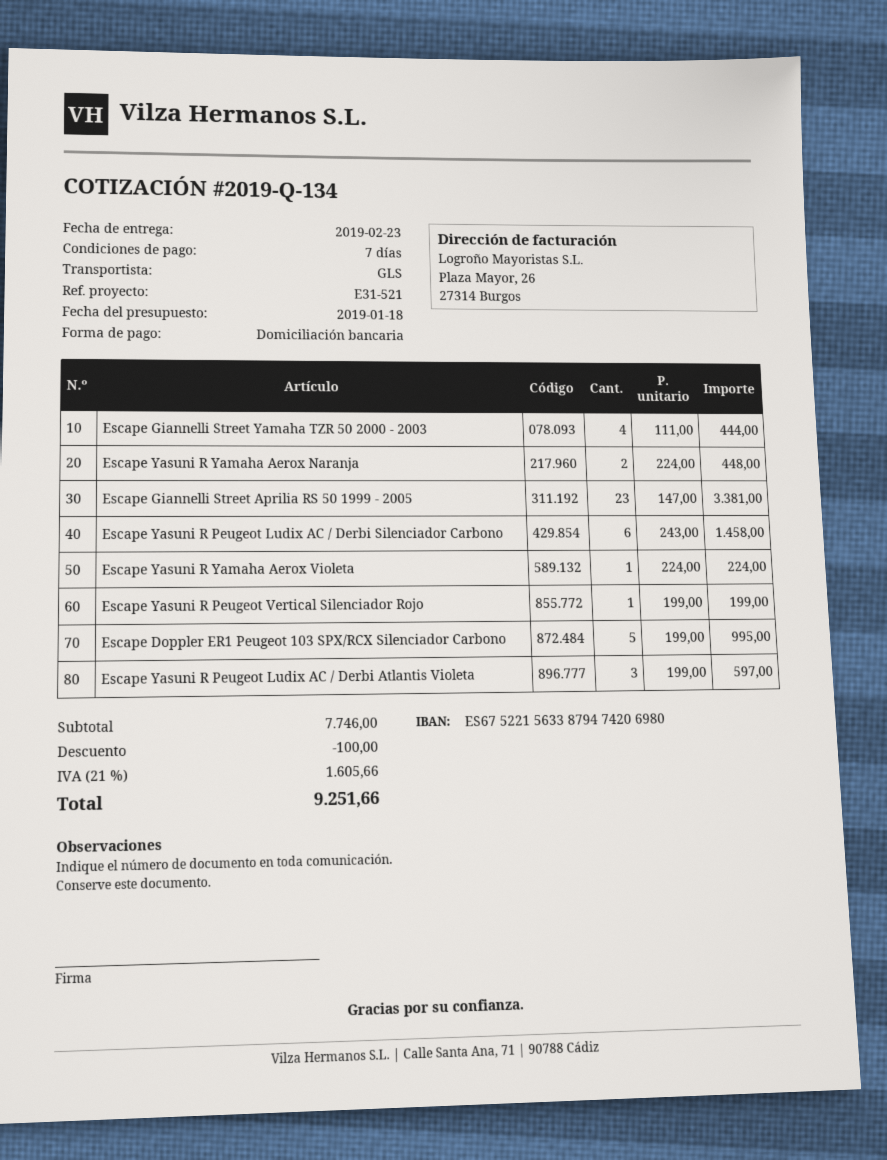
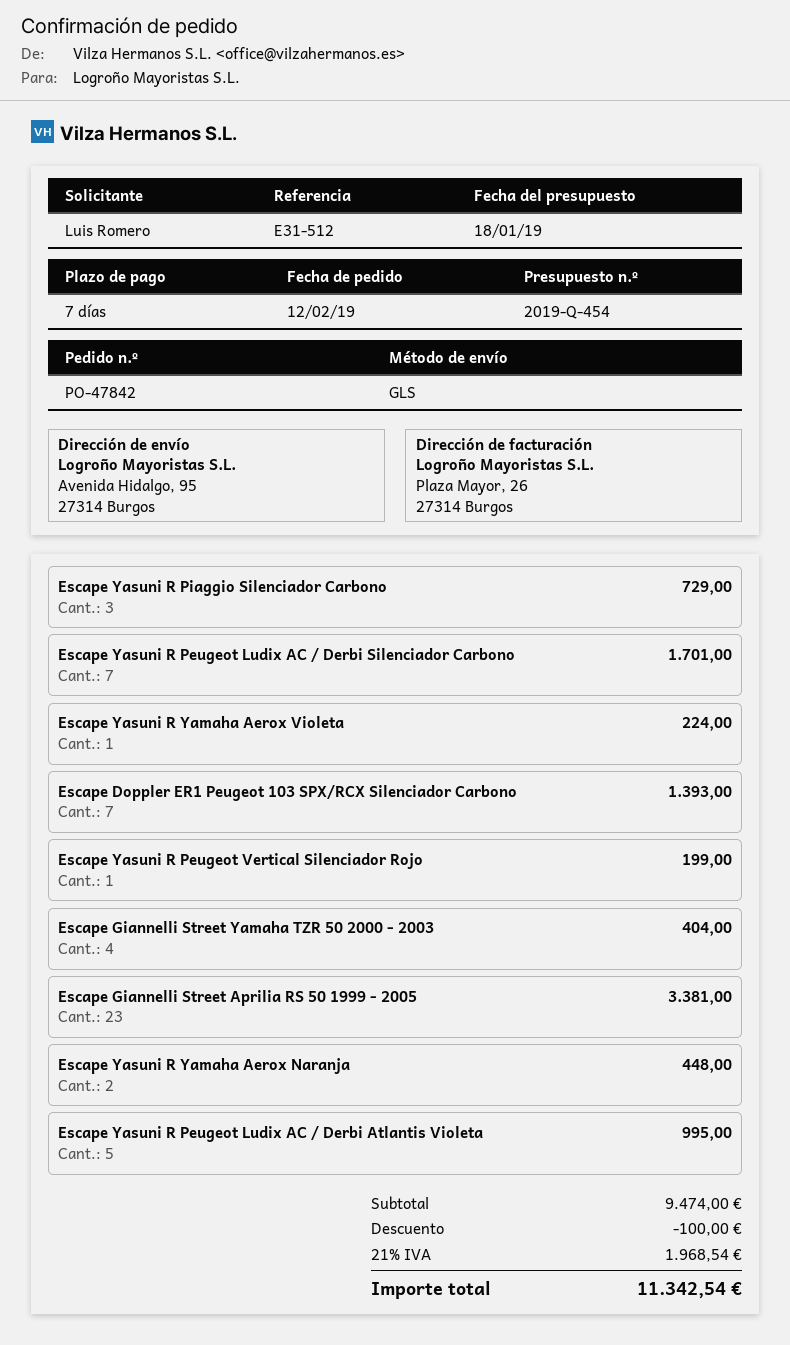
quote number: 2019-Q-134 -> 2019-Q-454
reference: E31-521 -> E31-512
Escape Giannelli Street Yamaha TZR 50 2000 - 2003: 4 for 444.00 -> 4 for 404.00
Escape Yasuni R Peugeot Ludix AC / Derbi Silenciador Carbono: 6 for 1458.00 -> 7 for 1701.00
Escape Doppler ER1 Peugeot 103 SPX/RCX Silenciador Carbono: 5 for 995.00 -> 7 for 1393.00
Escape Yasuni R Peugeot Ludix AC / Derbi Atlantis Violeta: 3 for 597.00 -> 5 for 995.00
Escape Yasuni R Piaggio Silenciador Carbono: none -> 3 for 729.00
subtotal: 7746.00 -> 9474.00
tax: 21% = 1605.66 -> 21% = 1968.54
total: 9251.66 -> 11342.54

